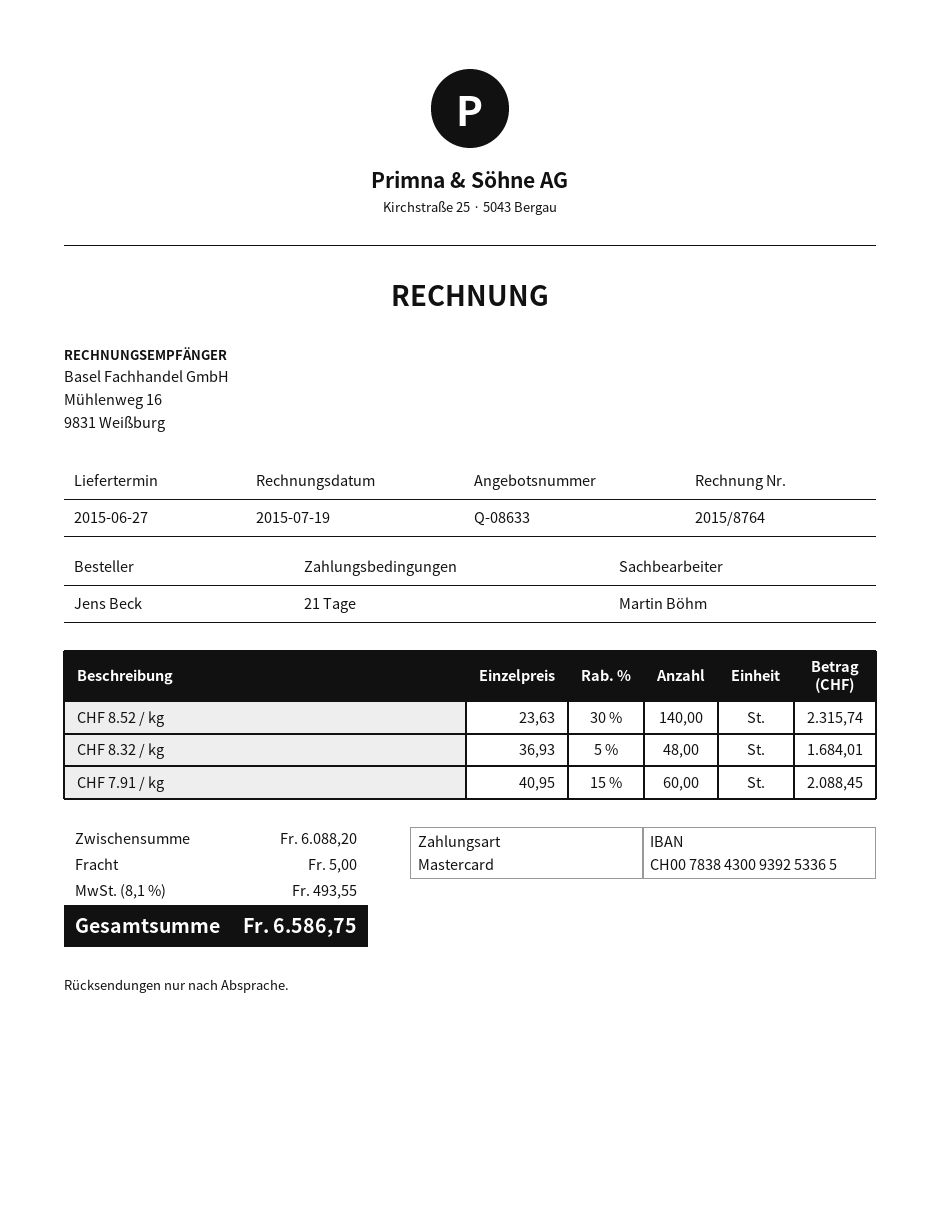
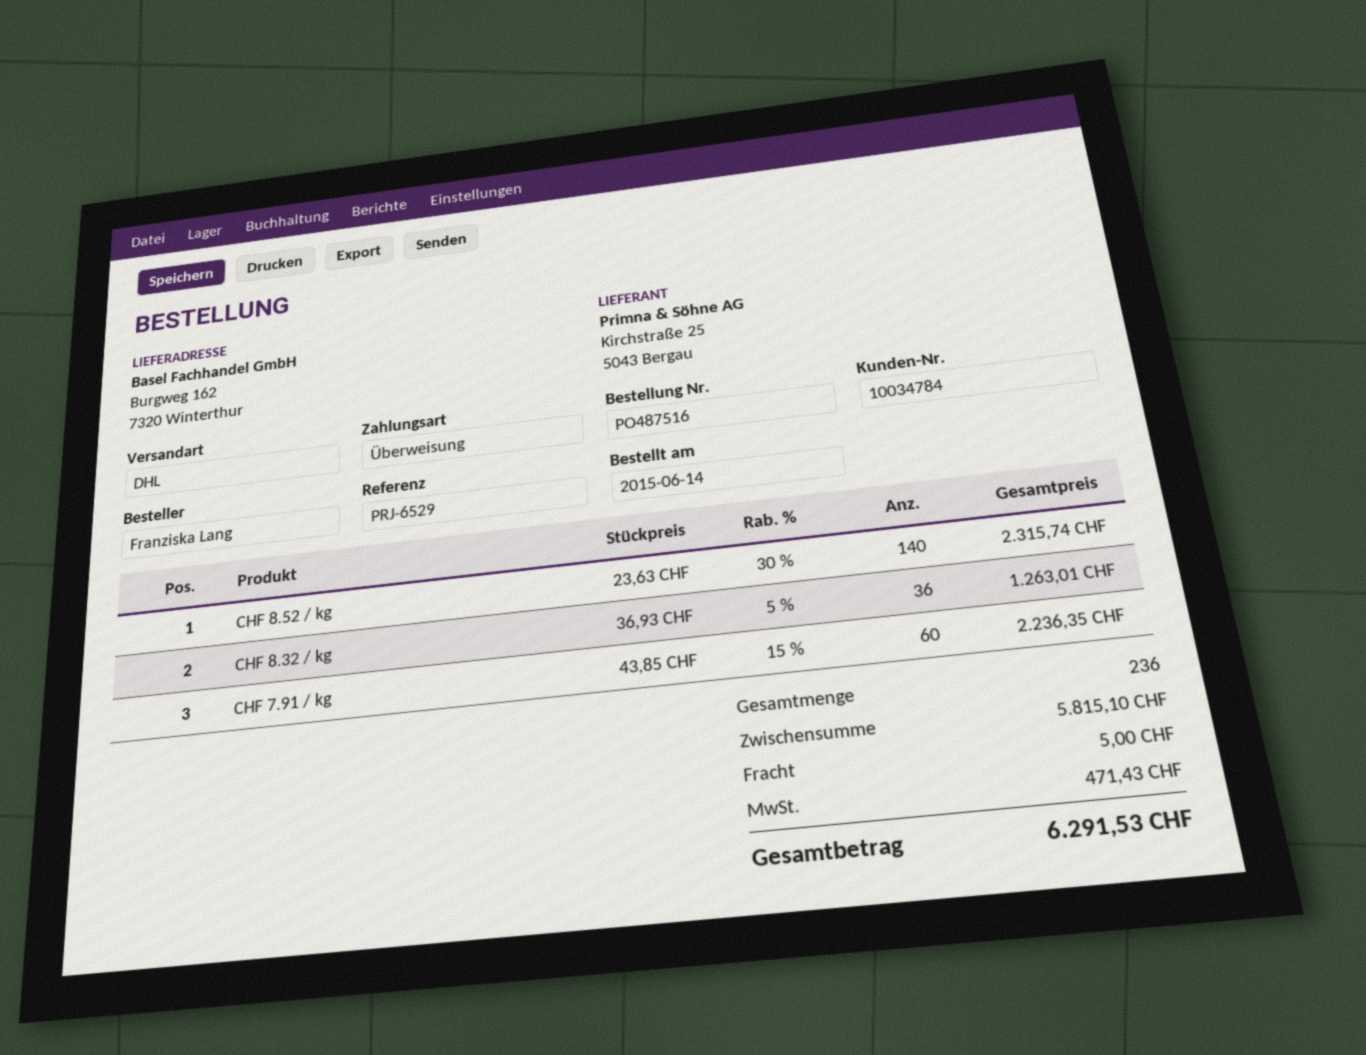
ordered by: Jens Beck -> Franziska Lang
payment method: Mastercard -> bank transfer
CHF 8.32 / kg: 48 x 36.93 - 5% = 1684.01 -> 36 x 36.93 - 5% = 1263.01
CHF 7.91 / kg: 60 x 40.95 - 15% = 2088.45 -> 60 x 43.85 - 15% = 2236.35
subtotal: 6088.20 -> 5815.10
tax: 493.55 -> 471.43
total: 6586.75 -> 6291.53

